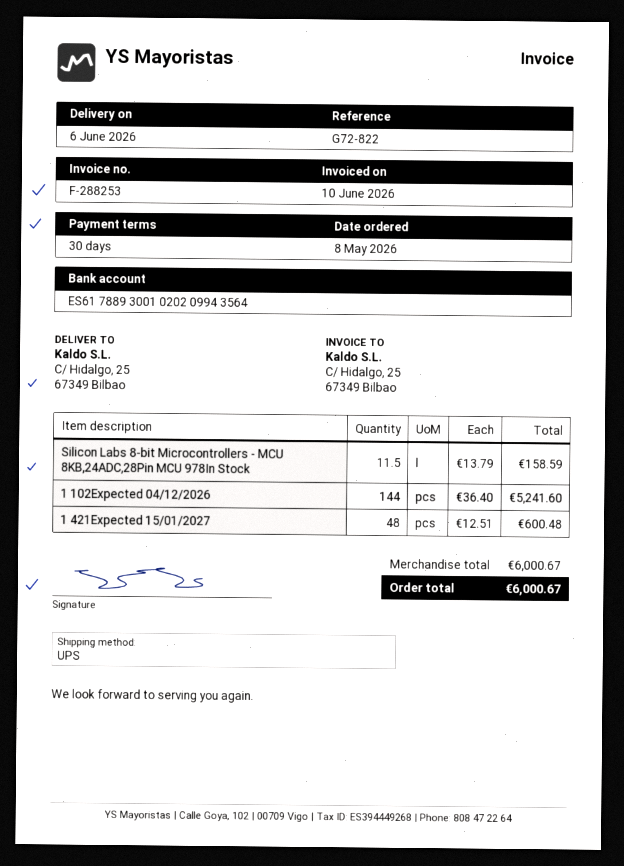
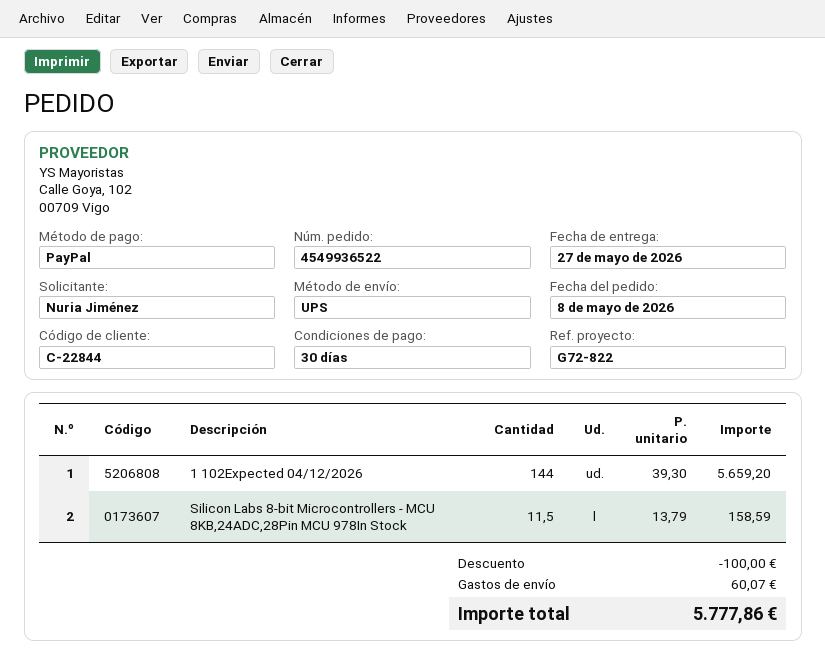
delivery date: 2026-06-06 -> 2026-05-27
1 102Expected 04/12/2026: 144 x 36.40 = 5241.60 -> 144 x 39.30 = 5659.20
1 421Expected 15/01/2027: 48 x 12.51 = 600.48 -> none
discount: none -> 100.00
shipping: none -> 60.07
total: 6000.67 -> 5777.86

